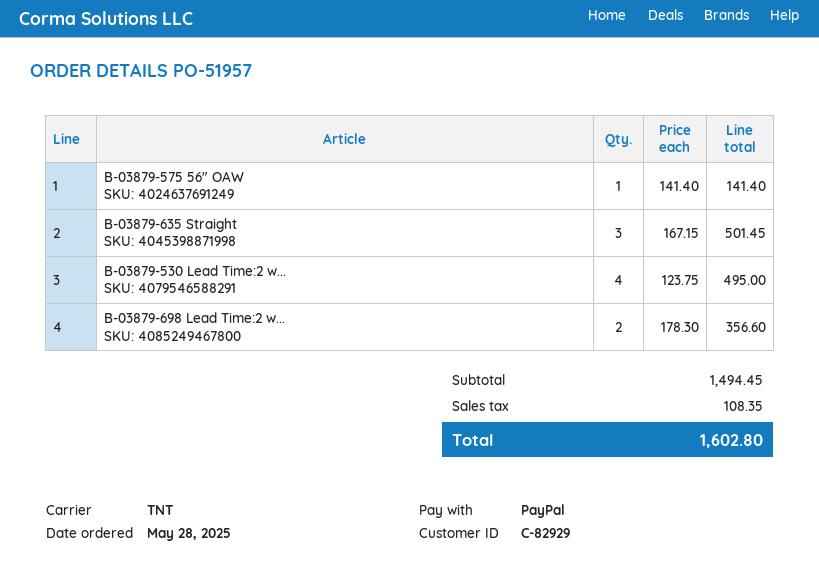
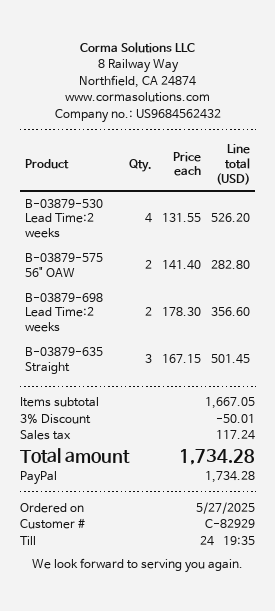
order date: 2025-05-28 -> 2025-05-27
B-03879-575 56" OAW: 1 x 141.40 = 141.40 -> 2 x 141.40 = 282.80
B-03879-530 Lead Time:2 w...: 4 x 123.75 = 495.00 -> 4 x 131.55 = 526.20
subtotal: 1494.45 -> 1667.05
discount: none -> 3% = 50.01
tax: 108.35 -> 117.24
total: 1602.80 -> 1734.28

